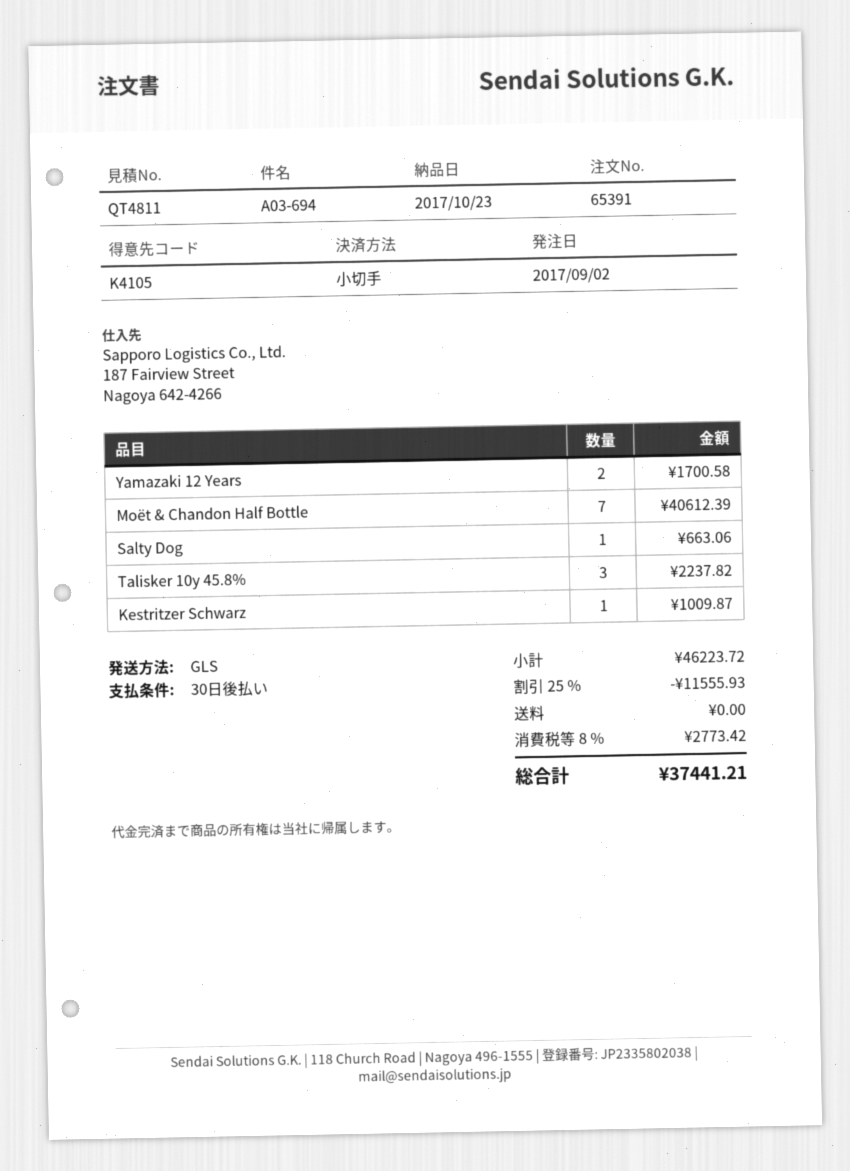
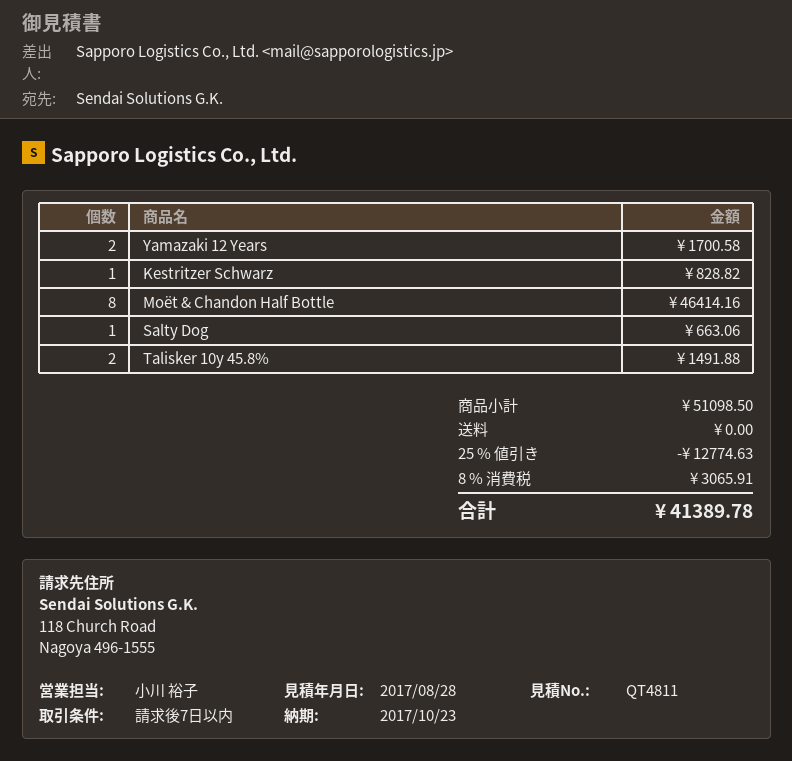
payment terms: 30 days -> 7 days
Moët & Chandon Half Bottle: 7 for 40612.39 -> 8 for 46414.16
Talisker 10y 45.8%: 3 for 2237.82 -> 2 for 1491.88
Kestritzer Schwarz: 1 for 1009.87 -> 1 for 828.82
subtotal: 46223.72 -> 51098.50
discount: 25% = 11555.93 -> 25% = 12774.63
tax: 8% = 2773.42 -> 8% = 3065.91
total: 37441.21 -> 41389.78

